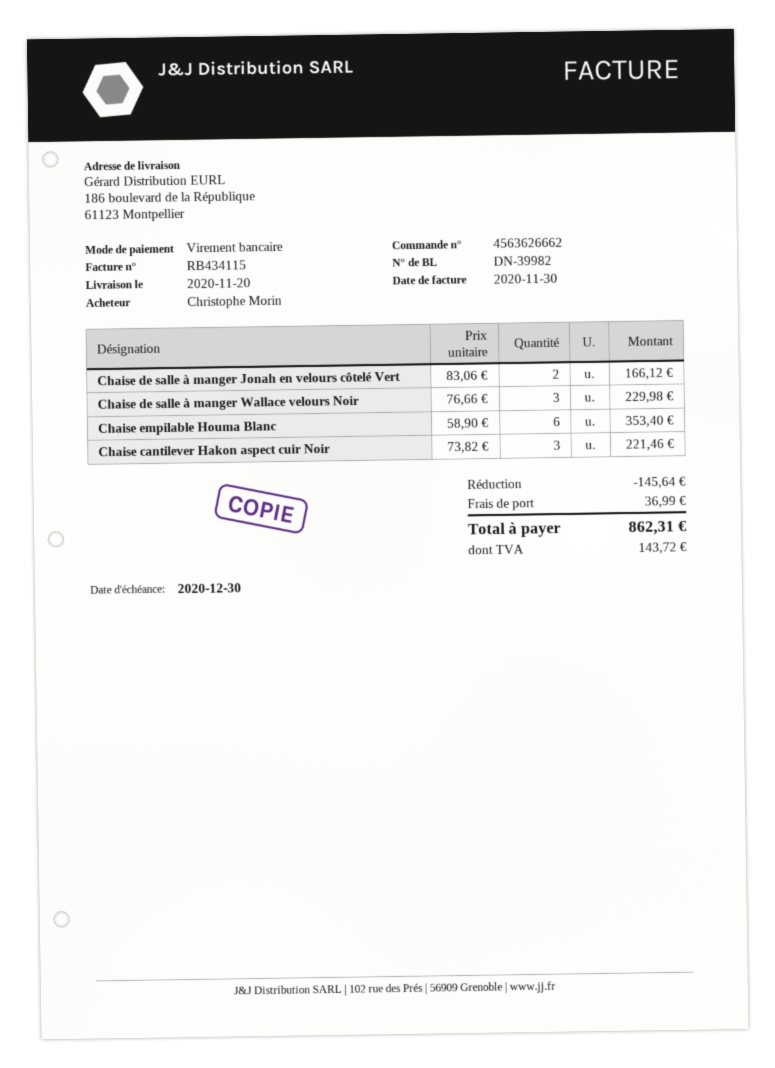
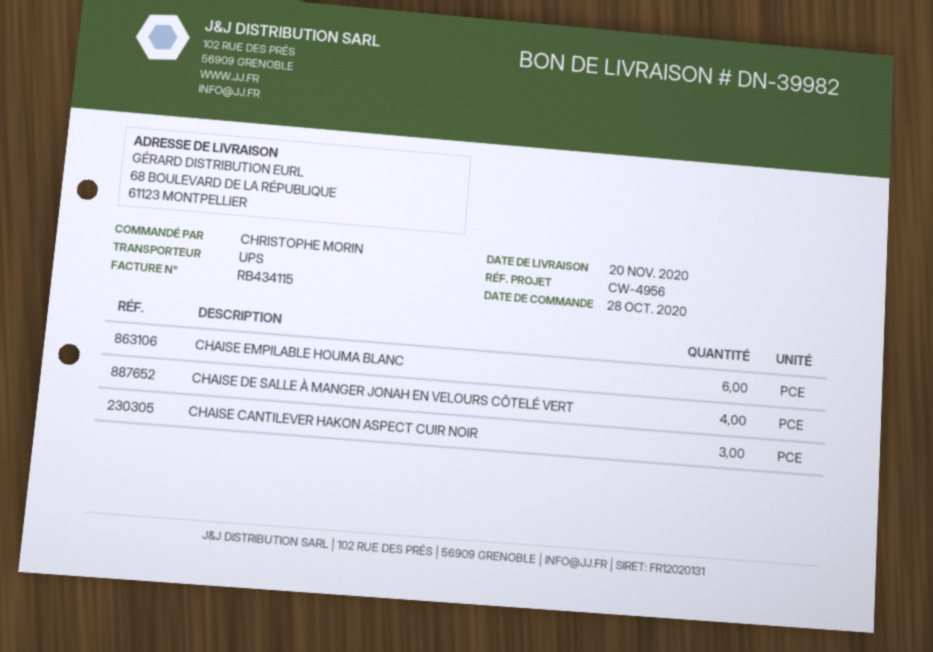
ship to: 186 boulevard de la République, 61123 Montpellier -> 68 BOULEVARD DE LA RÉPUBLIQUE, 61123 MONTPELLIER
Chaise de salle à manger Jonah en velours côtelé Vert: 2 -> 4
Chaise de salle à manger Wallace velours Noir: 3 -> none

